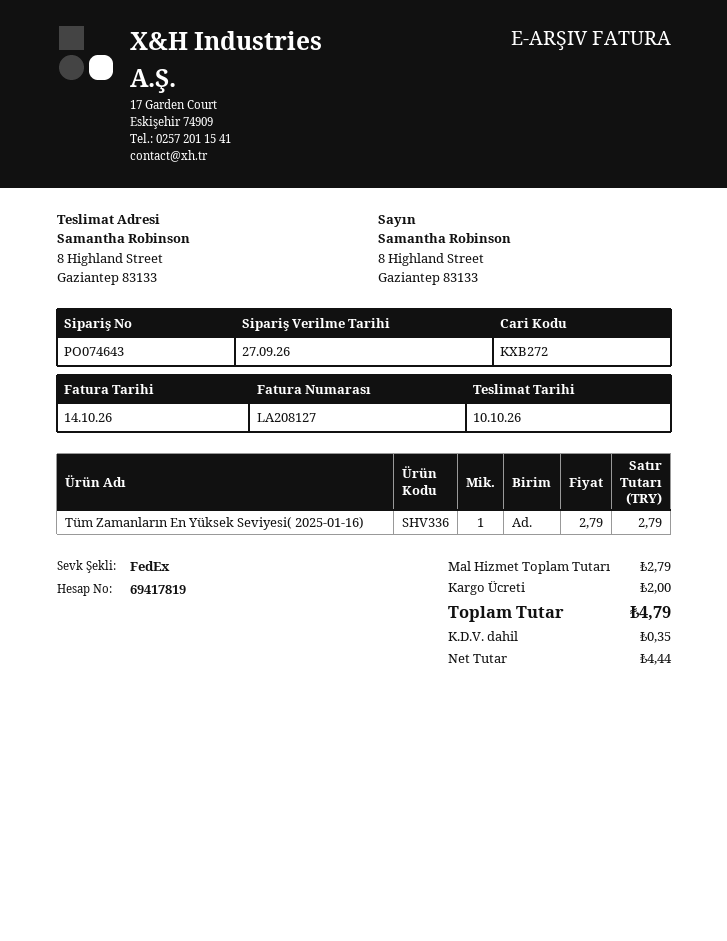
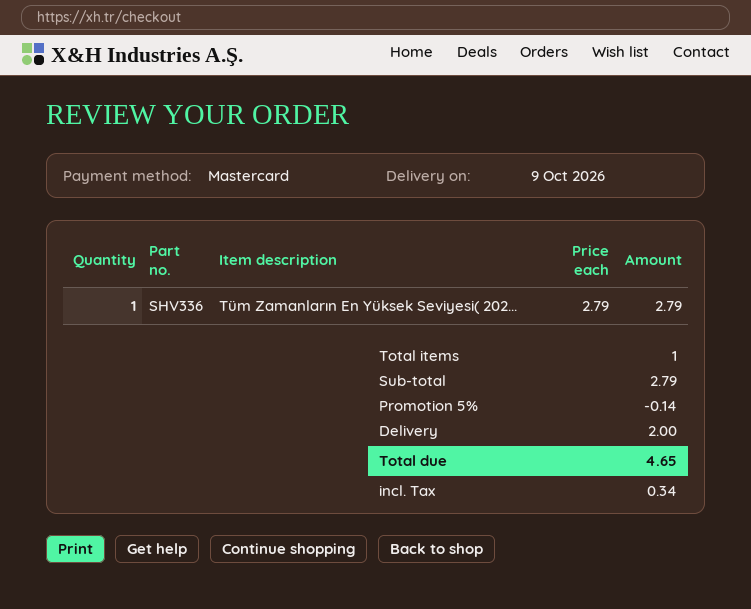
delivery date: 2026-10-10 -> 2026-10-09
discount: none -> 5% = 0.14
tax: 0.35 -> 0.34
total: 4.79 -> 4.65

